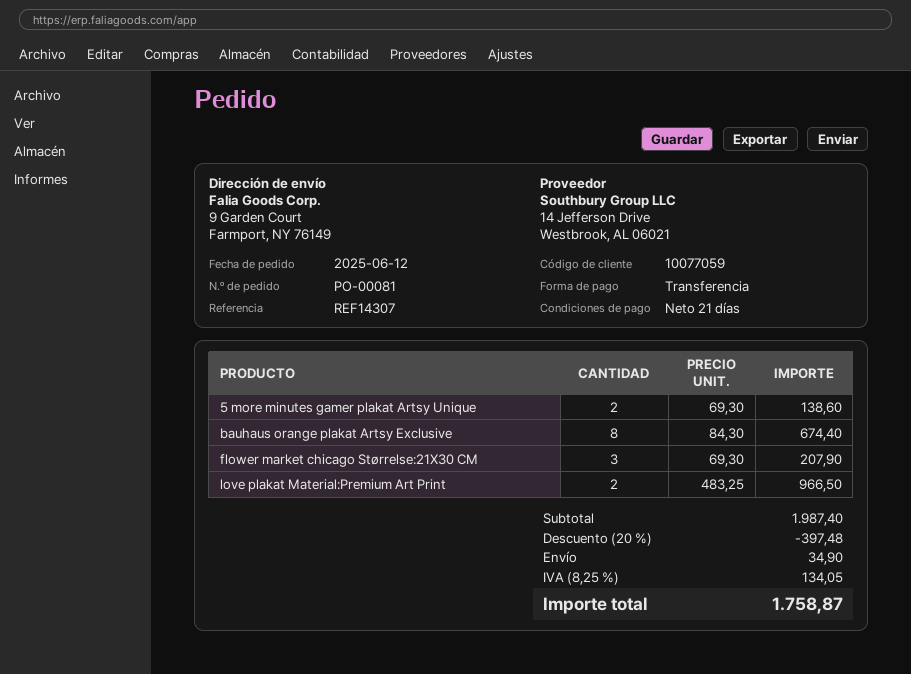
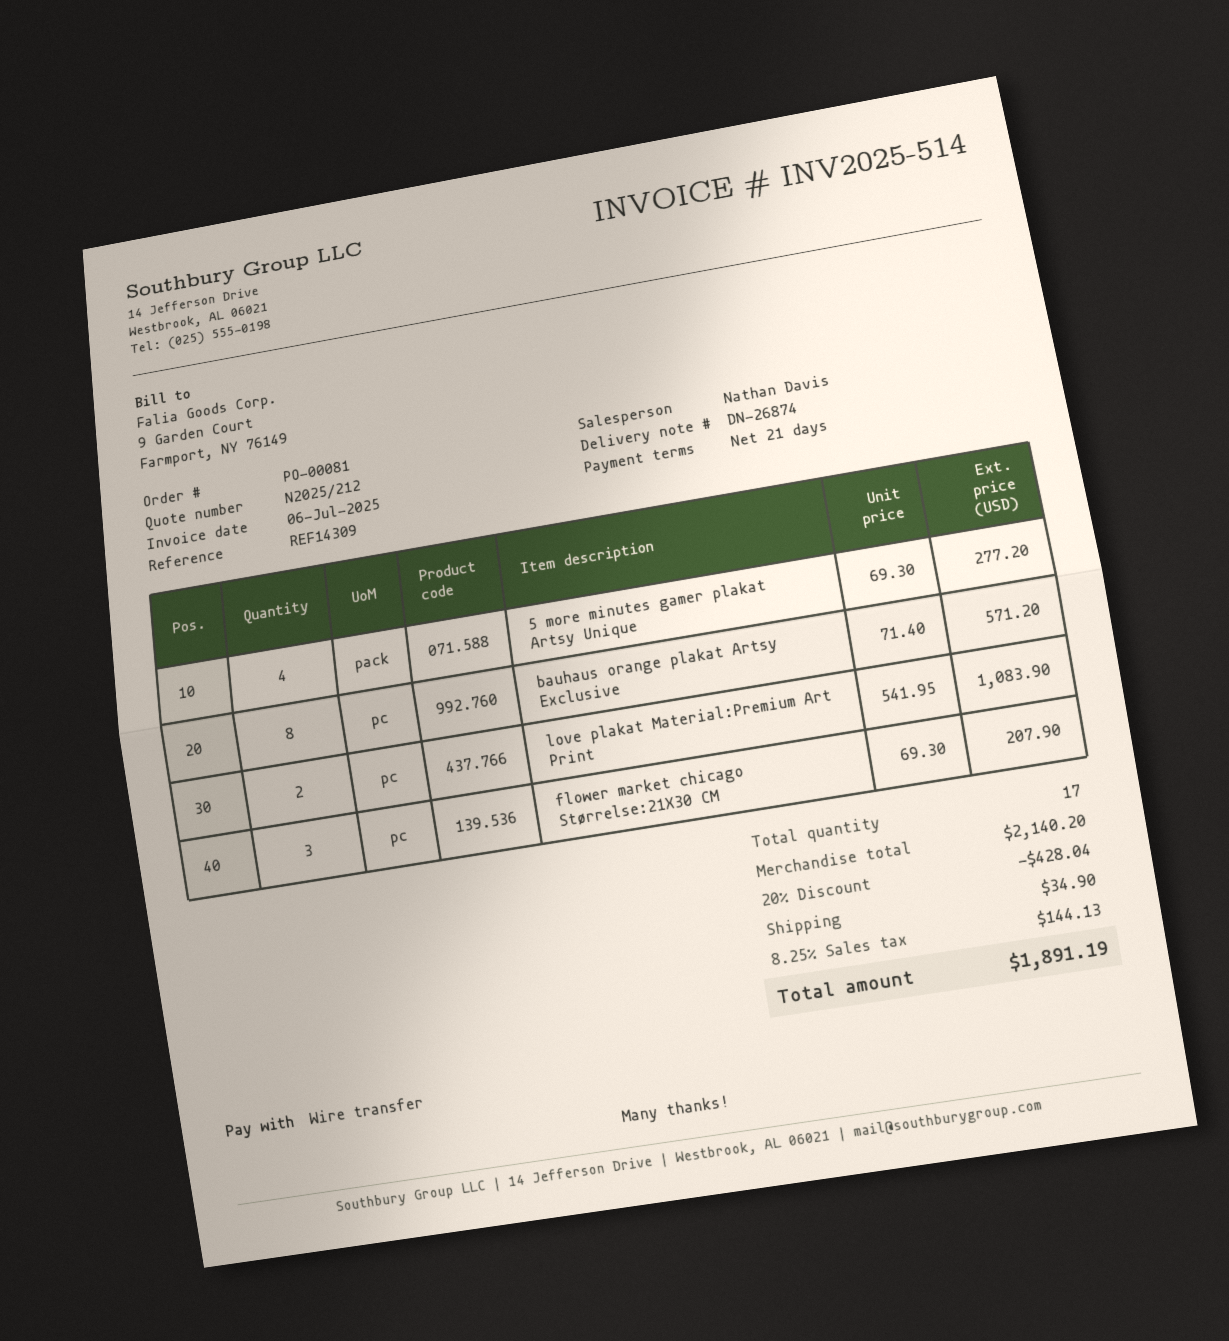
reference: REF14307 -> REF14309
5 more minutes gamer plakat Artsy Unique: 2 x 69.30 = 138.60 -> 4 x 69.30 = 277.20
bauhaus orange plakat Artsy Exclusive: 8 x 84.30 = 674.40 -> 8 x 71.40 = 571.20
love plakat Material:Premium Art Print: 2 x 483.25 = 966.50 -> 2 x 541.95 = 1083.90
subtotal: 1987.40 -> 2140.20
discount: 20% = 397.48 -> 20% = 428.04
tax: 8.25% = 134.05 -> 8.25% = 144.13
total: 1758.87 -> 1891.19

